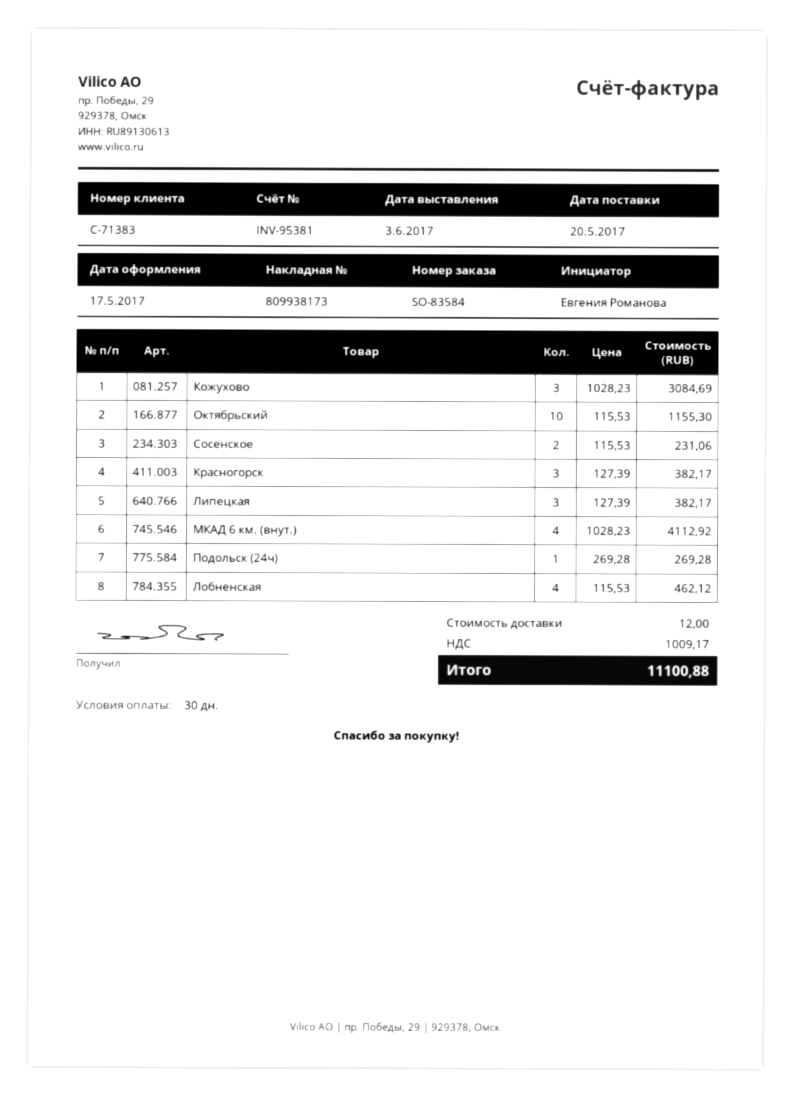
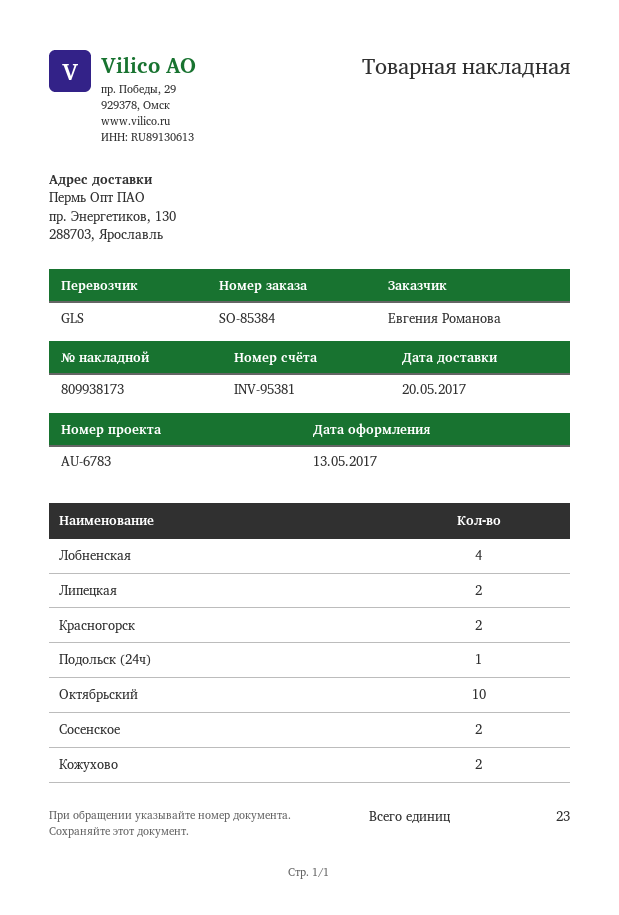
order number: SO-83584 -> SO-85384
order date: 2017-05-17 -> 2017-05-13
Кожухово: 3 -> 2
Красногорск: 3 -> 2
Липецкая: 3 -> 2
МКАД 6 км. (внут.): 4 -> none

